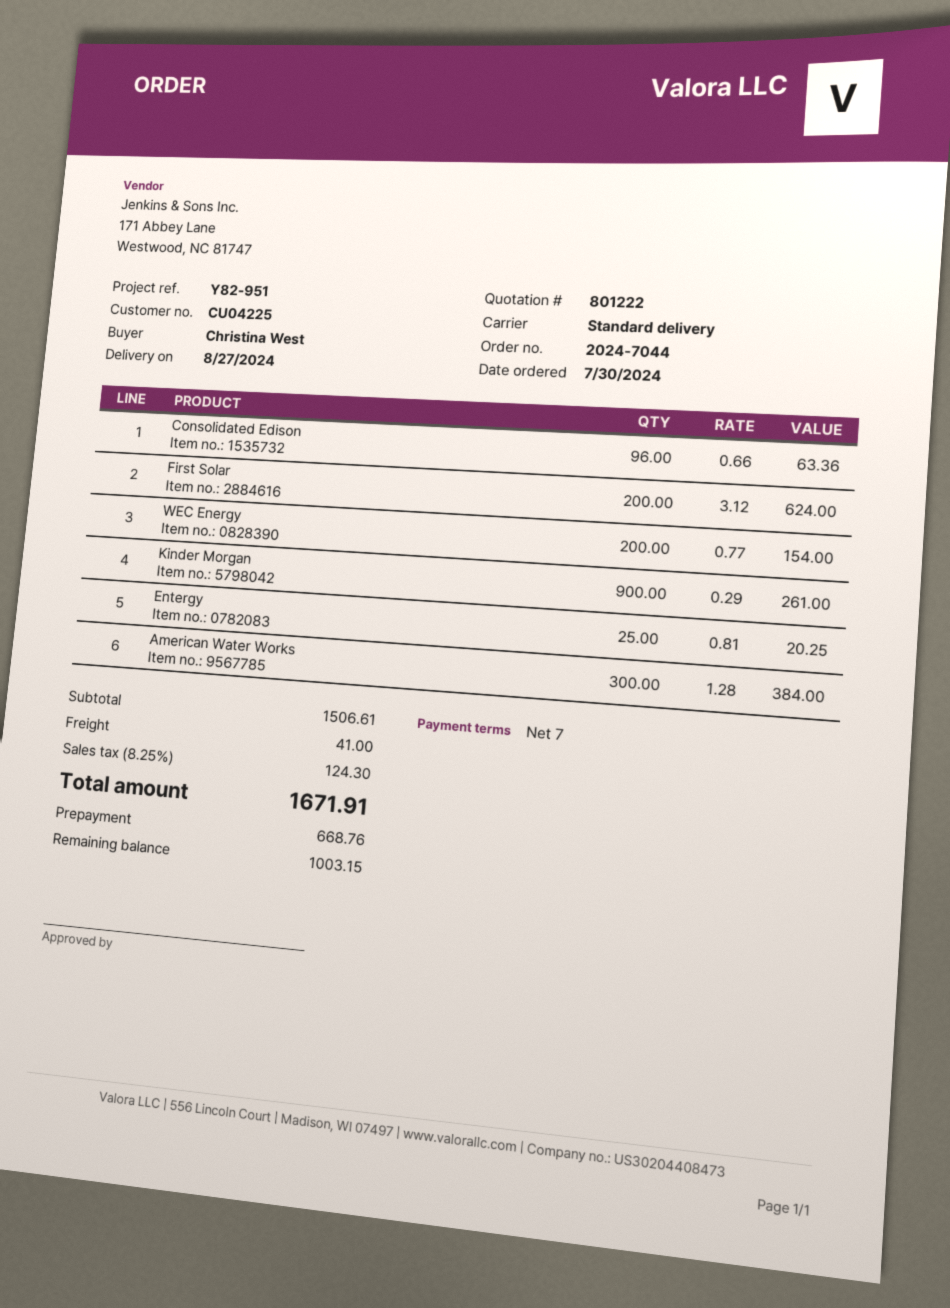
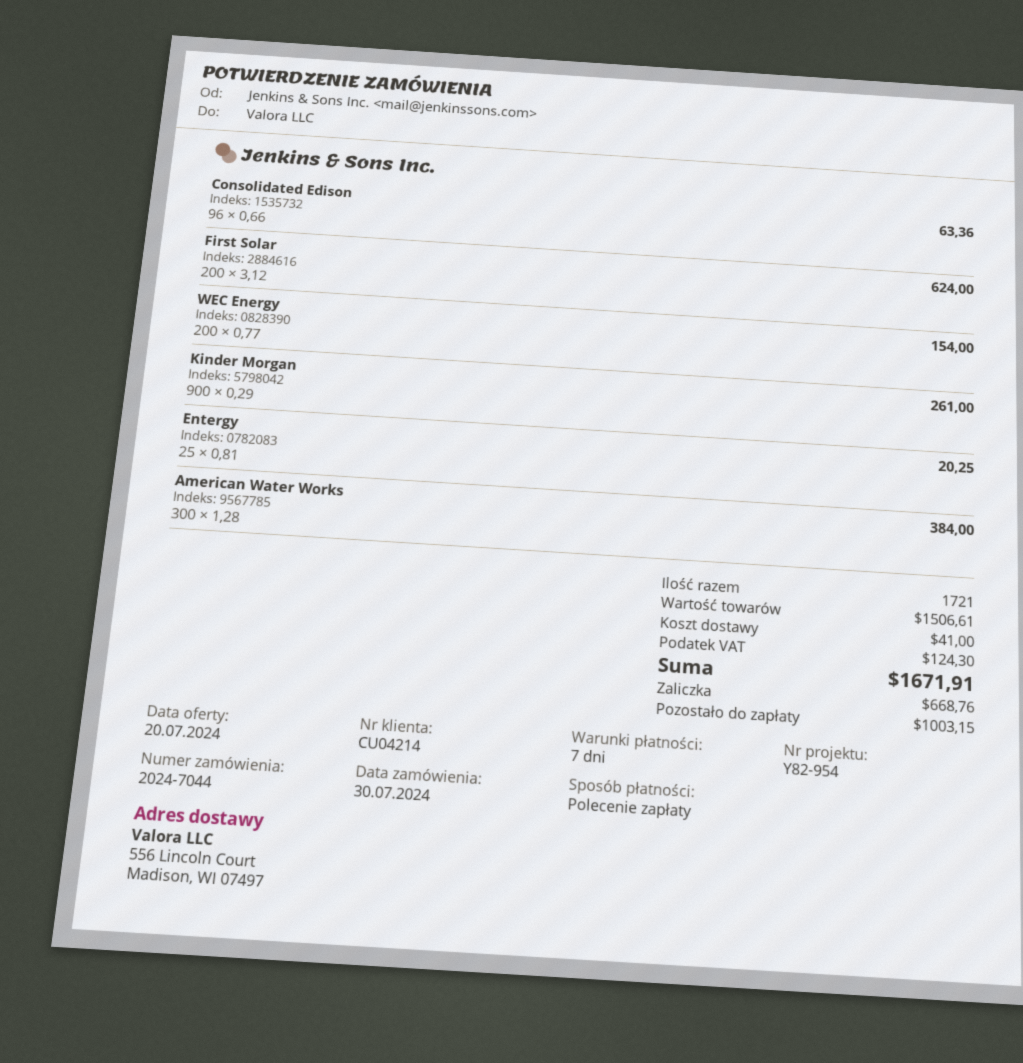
customer number: CU04225 -> CU04214
reference: Y82-951 -> Y82-954

